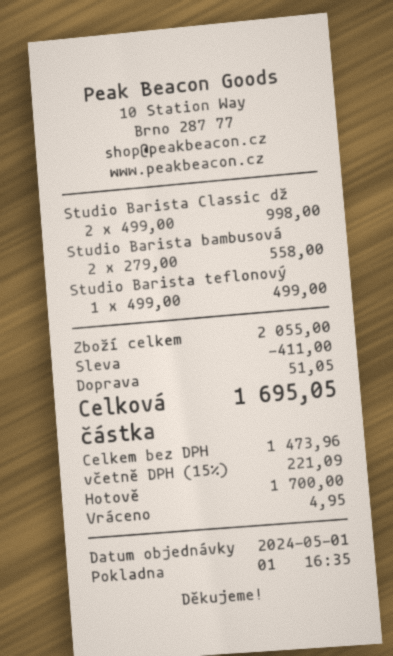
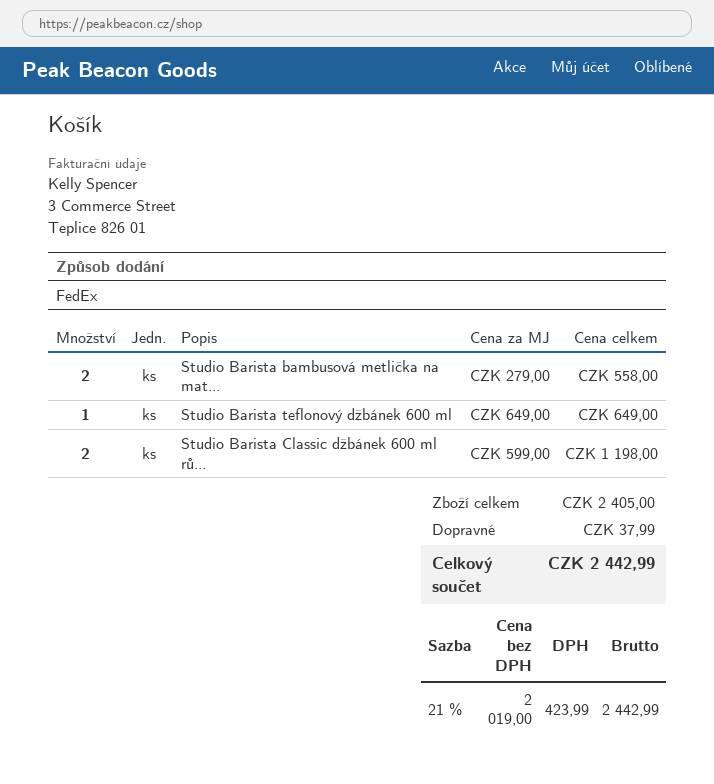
Studio Barista Classic dž: 2 x 499.00 = 998.00 -> 2 x 599.00 = 1198.00
Studio Barista teflonový: 1 x 499.00 = 499.00 -> 1 x 649.00 = 649.00
subtotal: 2055.00 -> 2405.00
discount: 411.00 -> none
shipping: 51.05 -> 37.99
net: 1473.96 -> 2019.00
tax: 15% = 221.09 -> 21% = 423.99
total: 1695.05 -> 2442.99

